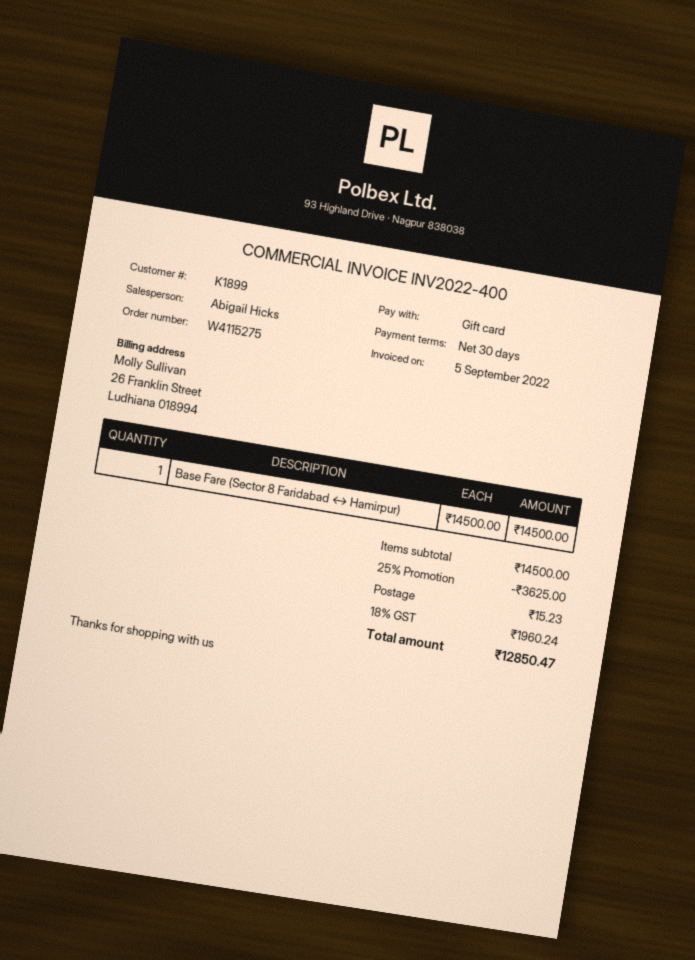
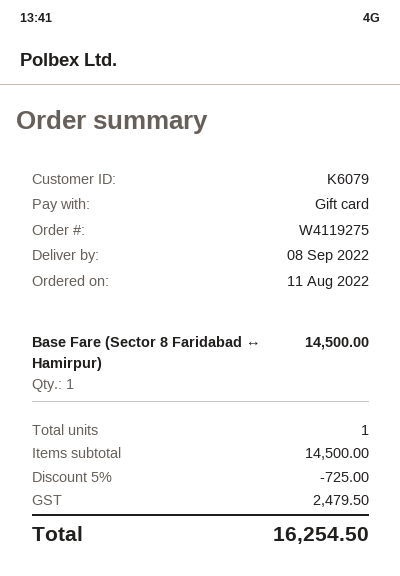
order number: W4115275 -> W4119275
customer number: K1899 -> K6079
discount: 25% = 3625.00 -> 5% = 725.00
shipping: 15.23 -> none
tax: 1960.24 -> 2479.50
total: 12850.47 -> 16254.50

